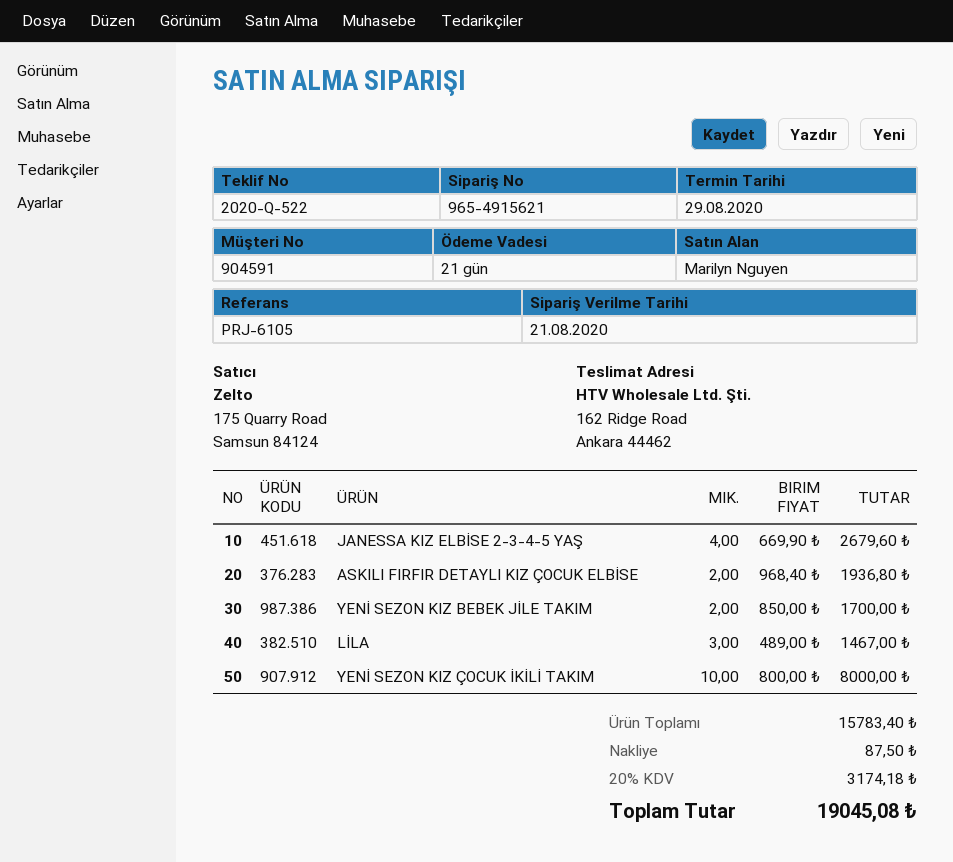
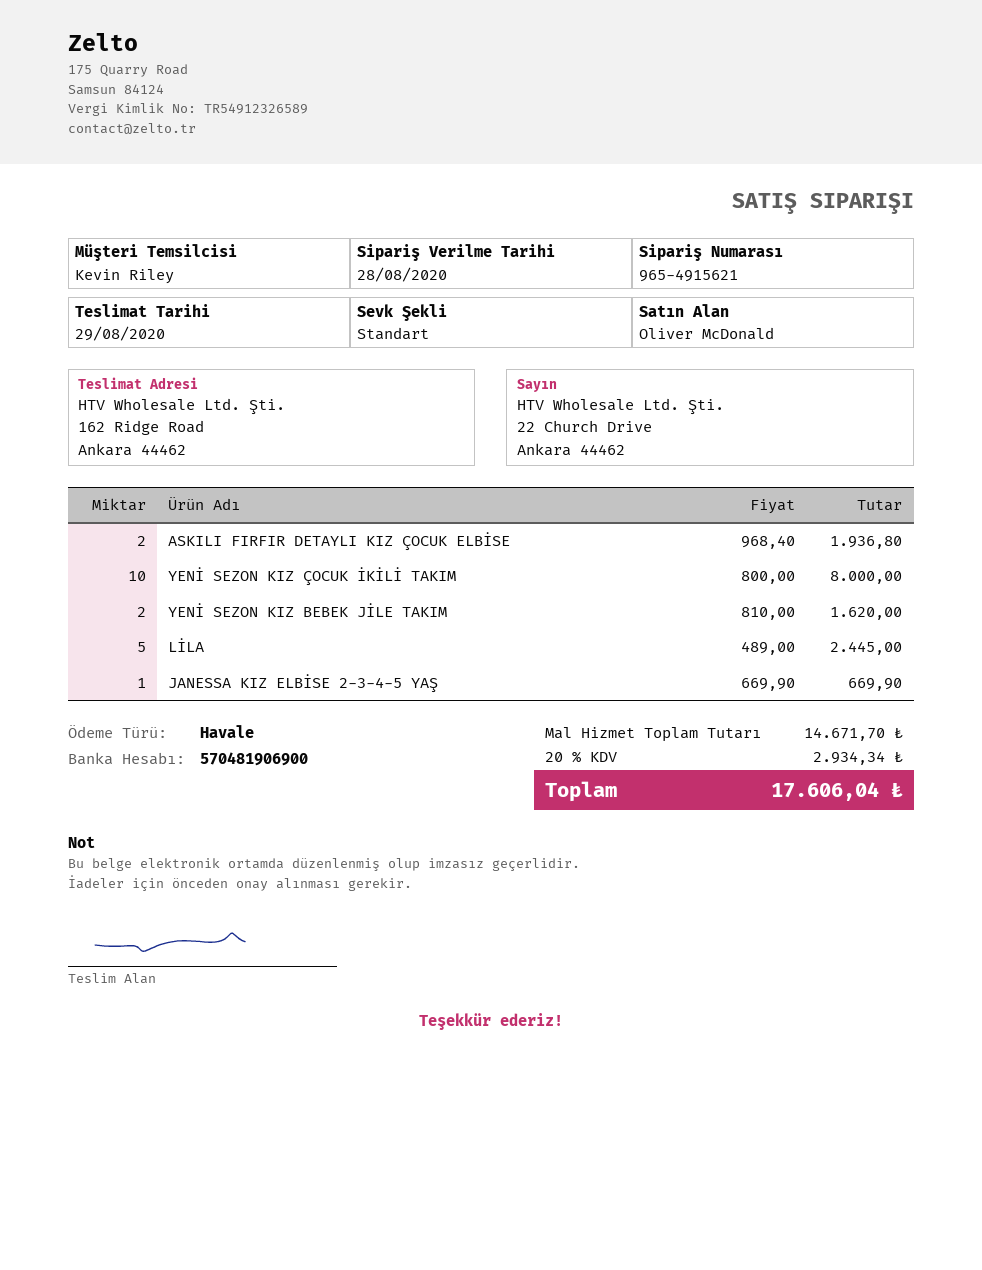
order date: 2020-08-21 -> 2020-08-28
ordered by: Marilyn Nguyen -> Oliver McDonald
JANESSA KIZ ELBİSE 2-3-4-5 YAŞ: 4 x 669.90 = 2679.60 -> 1 x 669.90 = 669.90
YENİ SEZON KIZ BEBEK JİLE TAKIM: 2 x 850.00 = 1700.00 -> 2 x 810.00 = 1620.00
LİLA: 3 x 489.00 = 1467.00 -> 5 x 489.00 = 2445.00
subtotal: 15783.40 -> 14671.70
shipping: 87.50 -> none
tax: 20% = 3174.18 -> 20% = 2934.34
total: 19045.08 -> 17606.04

